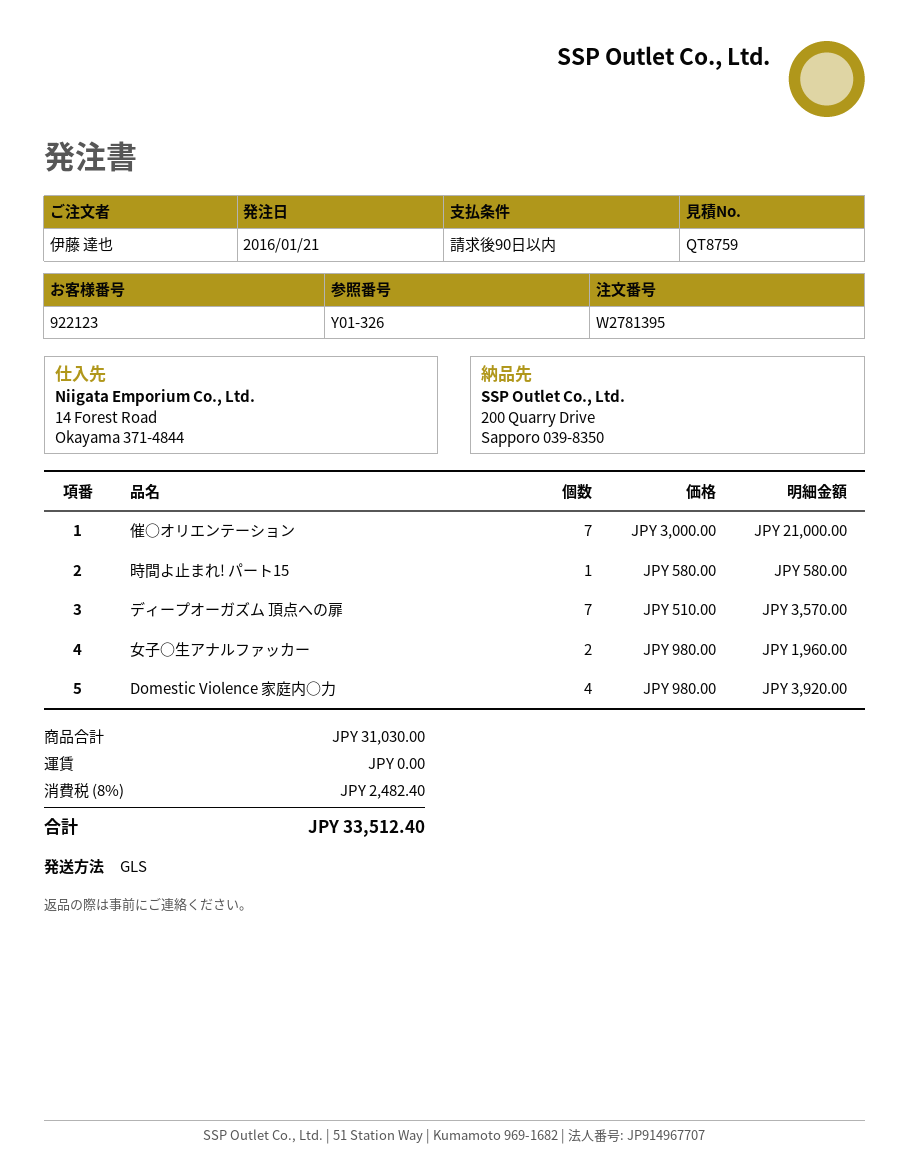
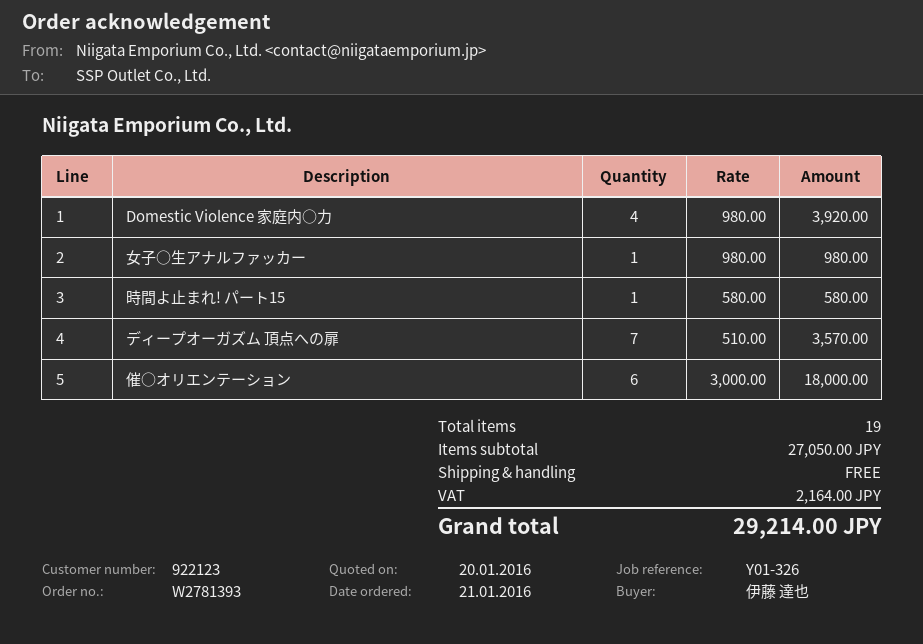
order number: W2781395 -> W2781393
催○オリエンテーション: 7 x 3000.00 = 21000.00 -> 6 x 3000.00 = 18000.00
女子○生アナルファッカー: 2 x 980.00 = 1960.00 -> 1 x 980.00 = 980.00
subtotal: 31030.00 -> 27050.00
tax: 2482.40 -> 2164.00
total: 33512.40 -> 29214.00

